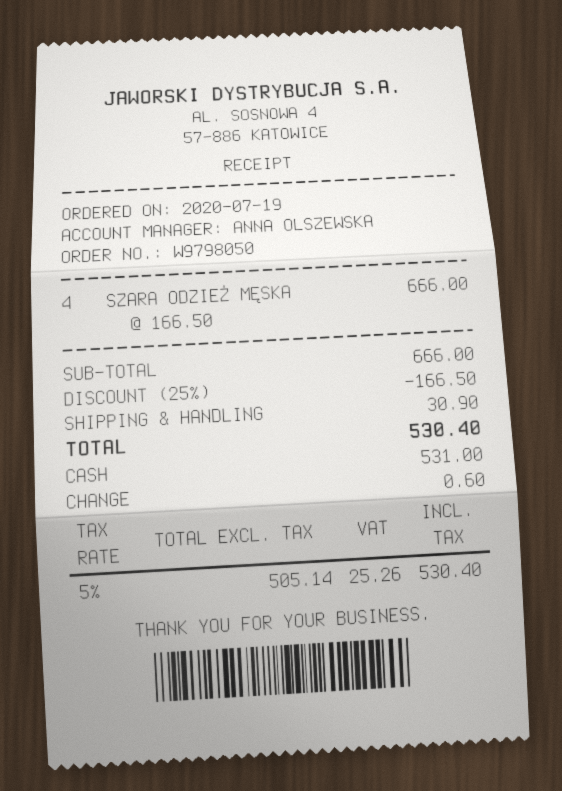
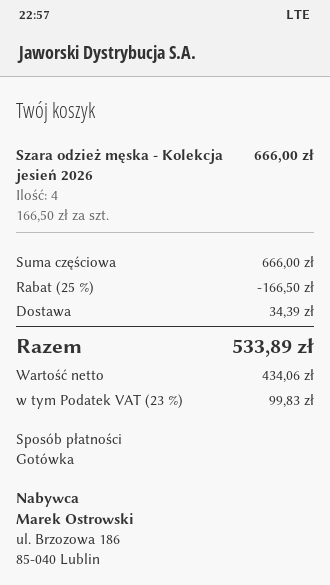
shipping: 30.90 -> 34.39
net: 505.14 -> 434.06
tax: 5% = 25.26 -> 23% = 99.83
total: 530.40 -> 533.89

